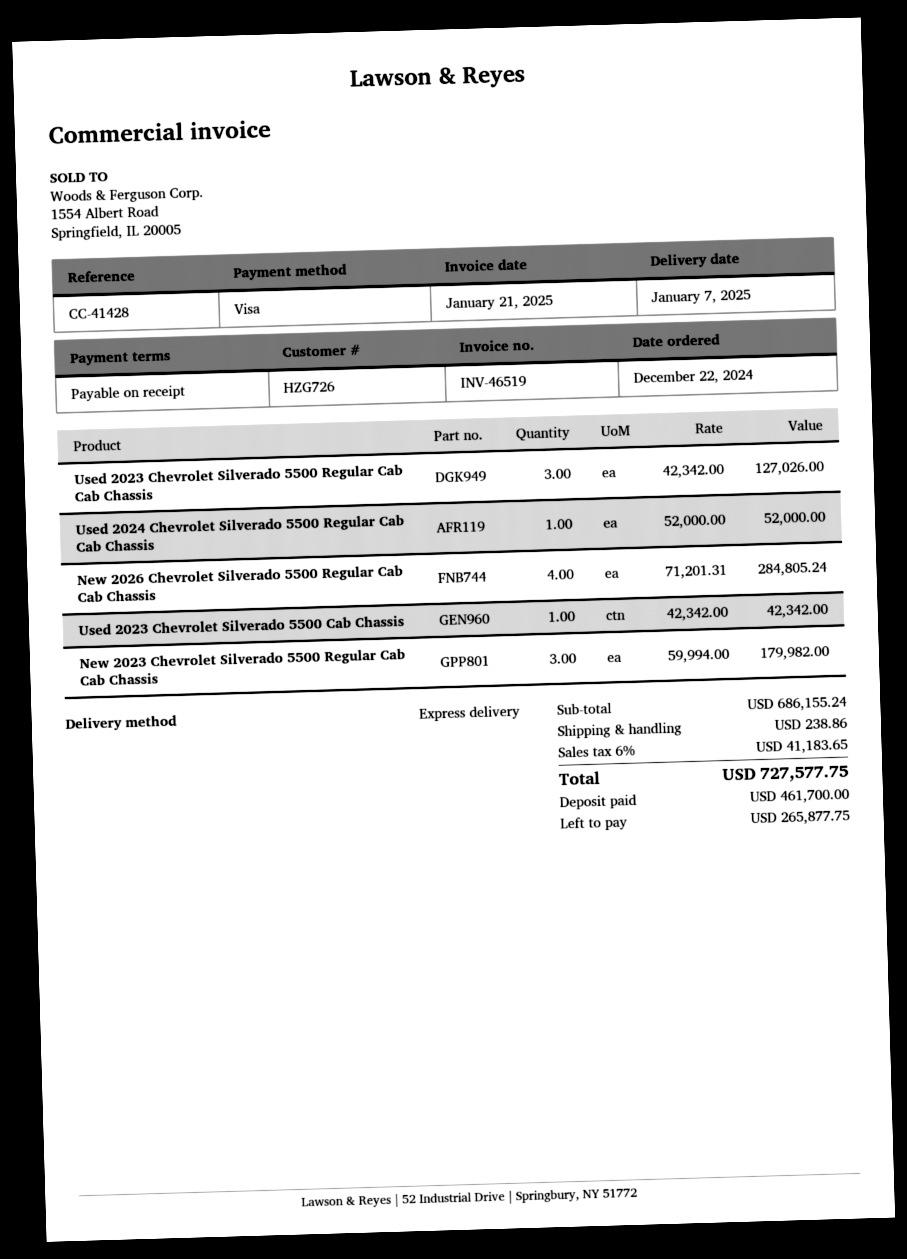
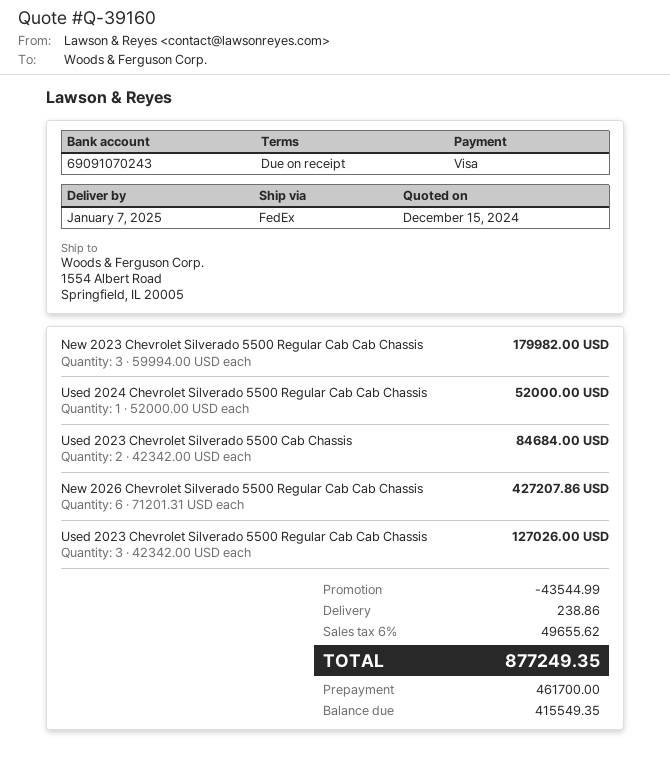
shipping method: express -> FedEx
New 2026 Chevrolet Silverado 5500 Regular Cab Cab Chassis: 4 x 71201.31 = 284805.24 -> 6 x 71201.31 = 427207.86
Used 2023 Chevrolet Silverado 5500 Cab Chassis: 1 x 42342.00 = 42342.00 -> 2 x 42342.00 = 84684.00
discount: none -> 43544.99
tax: 6% = 41183.65 -> 6% = 49655.62
total: 727577.75 -> 877249.35
balance: 265877.75 -> 415549.35

